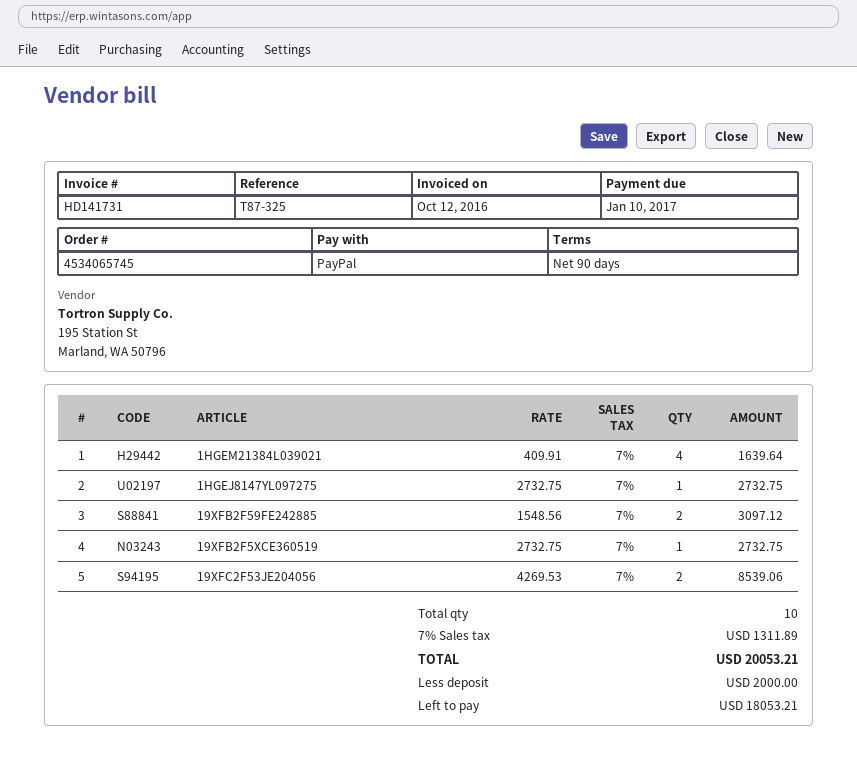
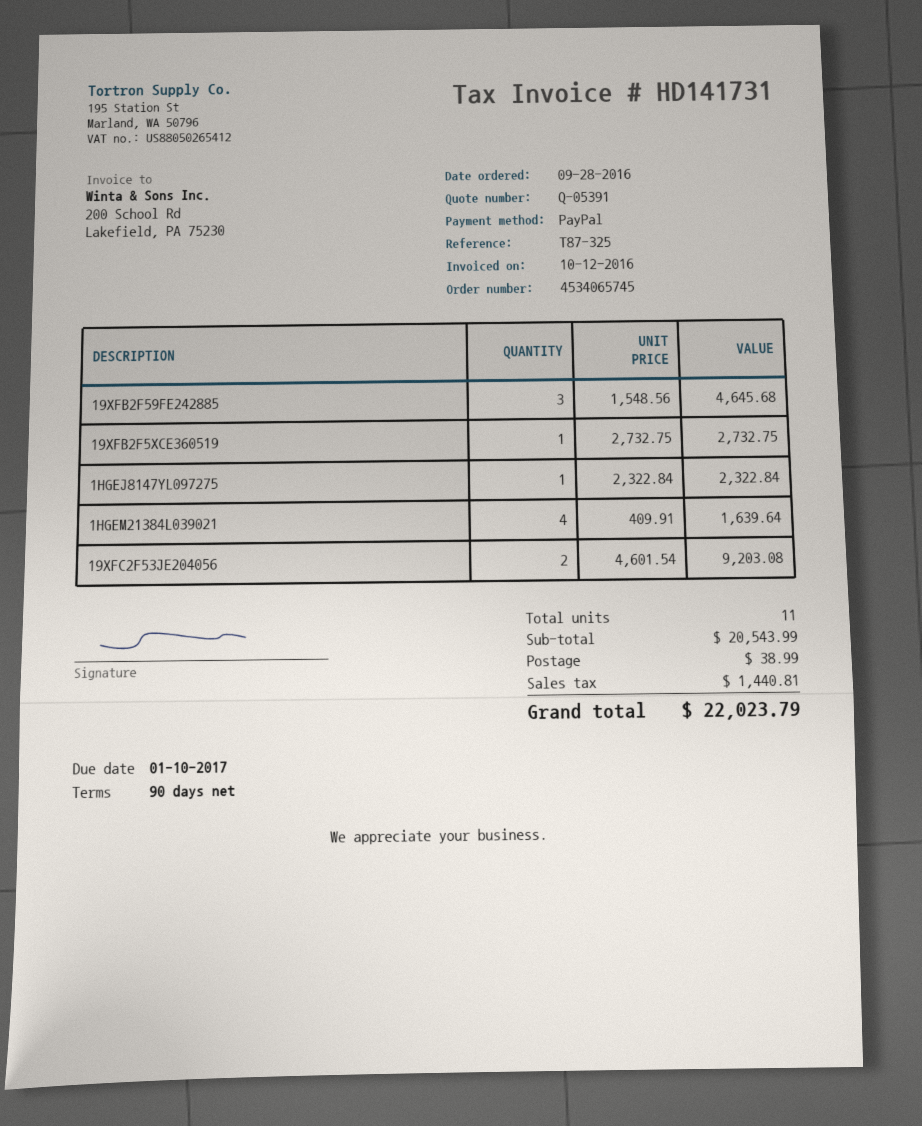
1HGEJ8147YL097275: 1 x 2732.75 = 2732.75 -> 1 x 2322.84 = 2322.84
19XFB2F59FE242885: 2 x 1548.56 = 3097.12 -> 3 x 1548.56 = 4645.68
19XFC2F53JE204056: 2 x 4269.53 = 8539.06 -> 2 x 4601.54 = 9203.08
total quantity: 10 -> 11
shipping: none -> 38.99
tax: 1311.89 -> 1440.81
total: 20053.21 -> 22023.79

